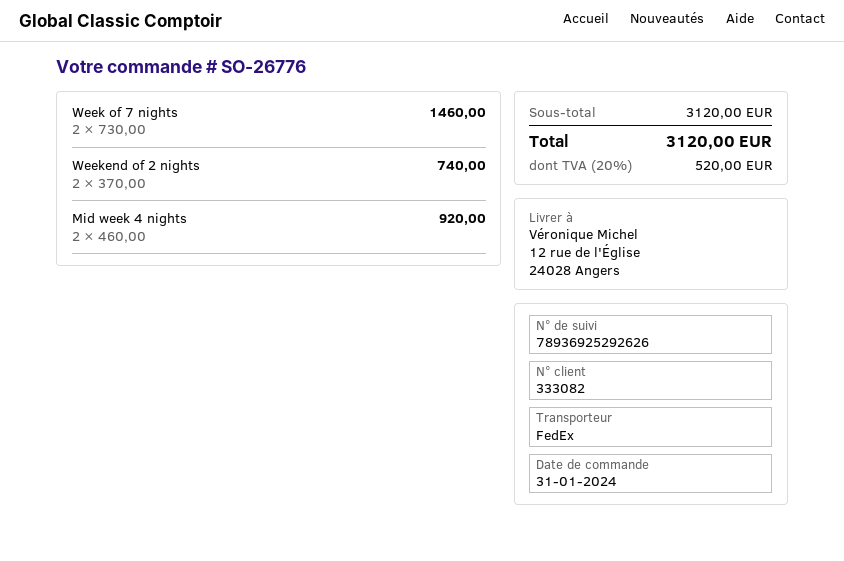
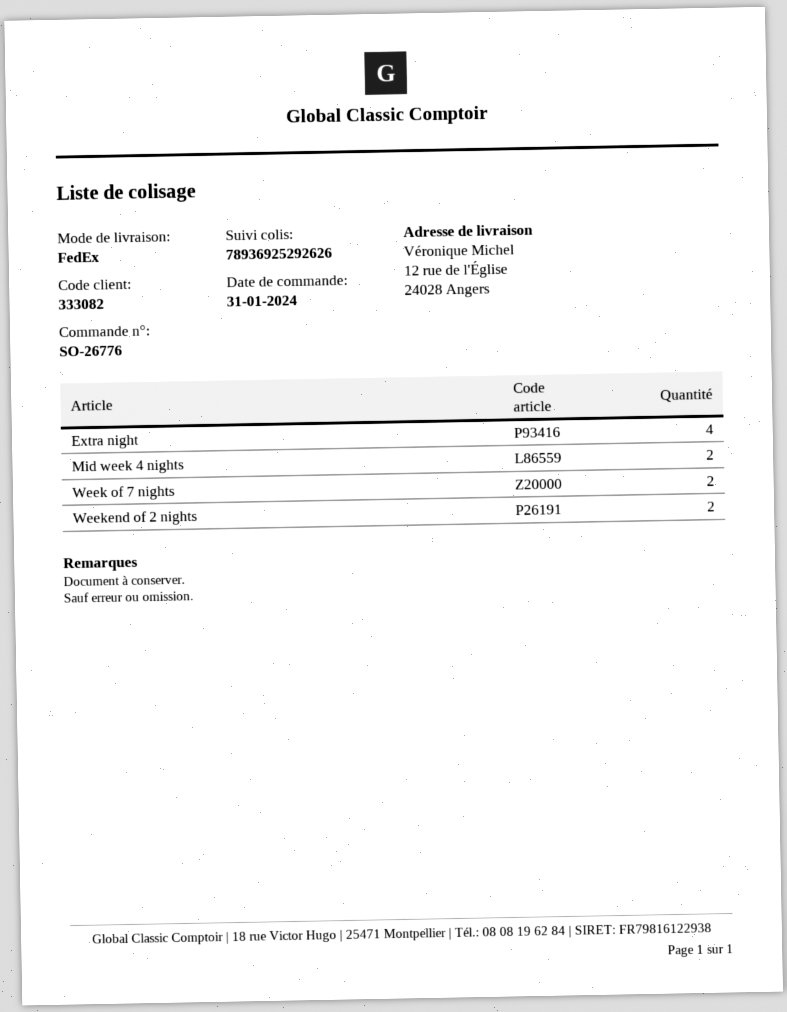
Extra night: none -> 4

